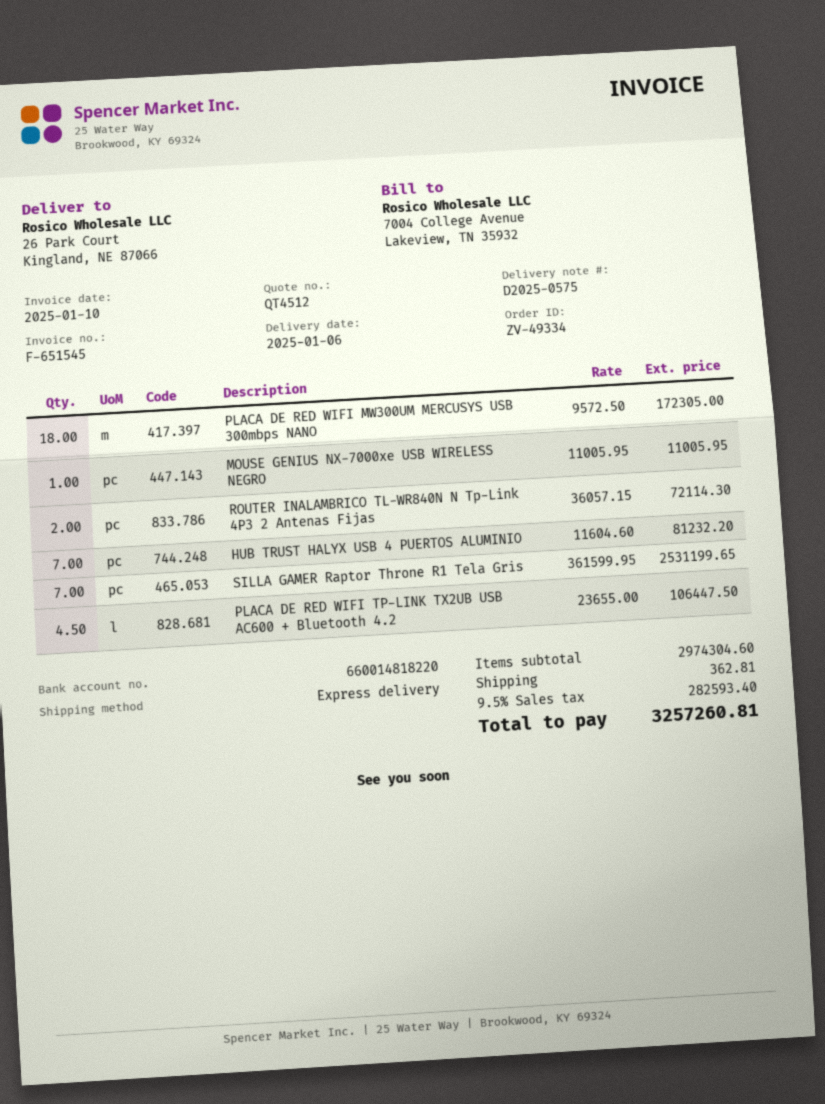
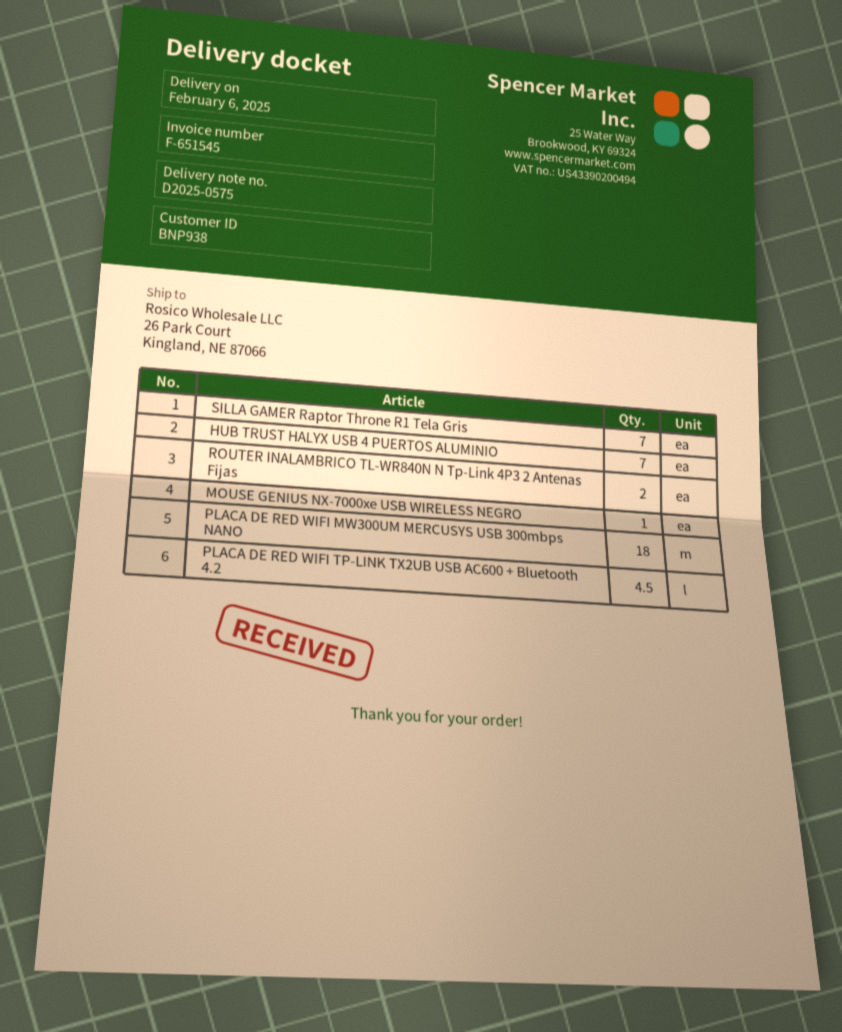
delivery date: 2025-01-06 -> 2025-02-06

